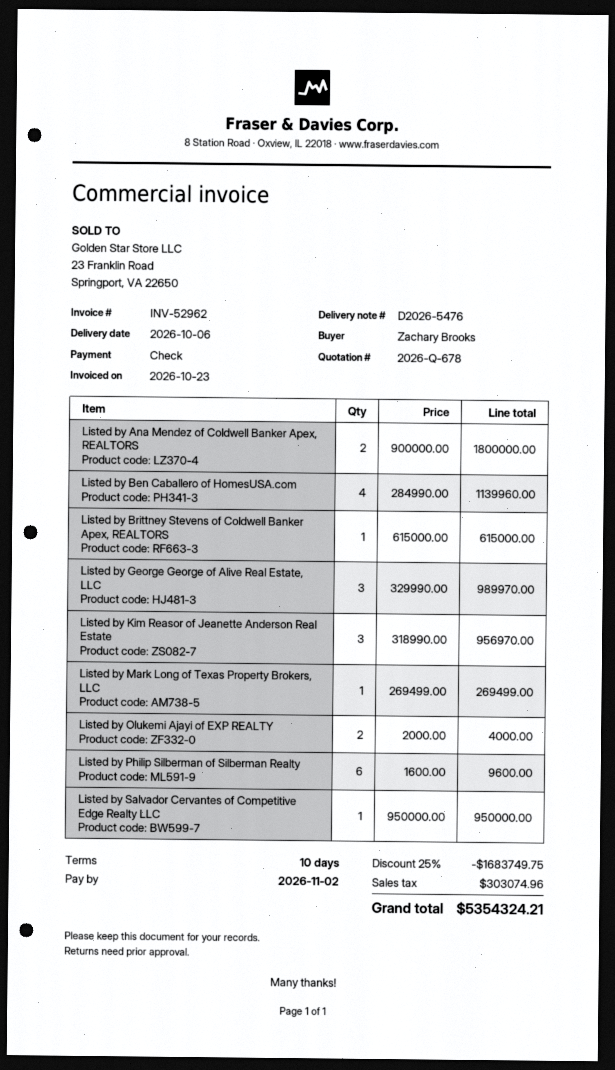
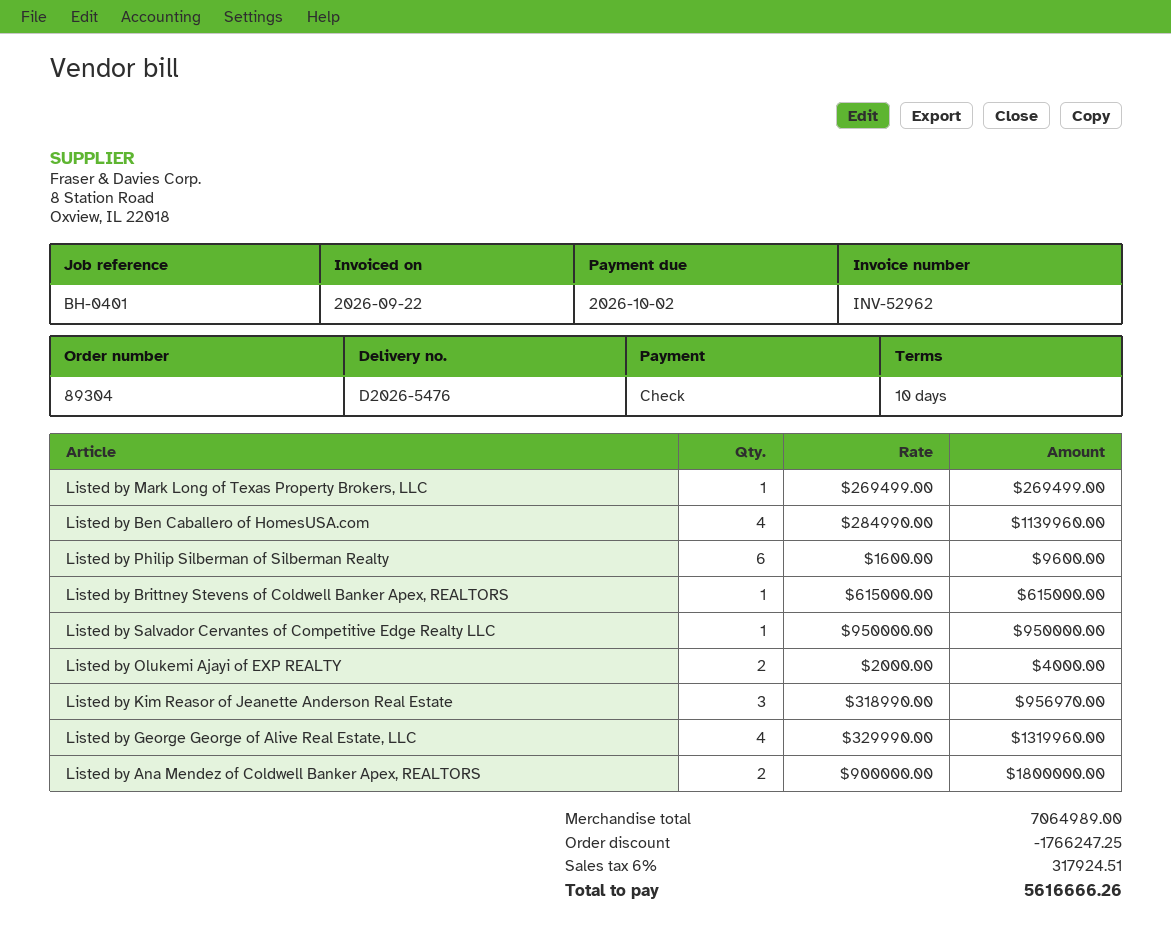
invoice date: 2026-10-23 -> 2026-09-22
due date: 2026-11-02 -> 2026-10-02
Listed by George George of Alive Real Estate, LLC: 3 x 329990.00 = 989970.00 -> 4 x 329990.00 = 1319960.00
discount: 1683749.75 -> 1766247.25
tax: 303074.96 -> 317924.51
total: 5354324.21 -> 5616666.26

